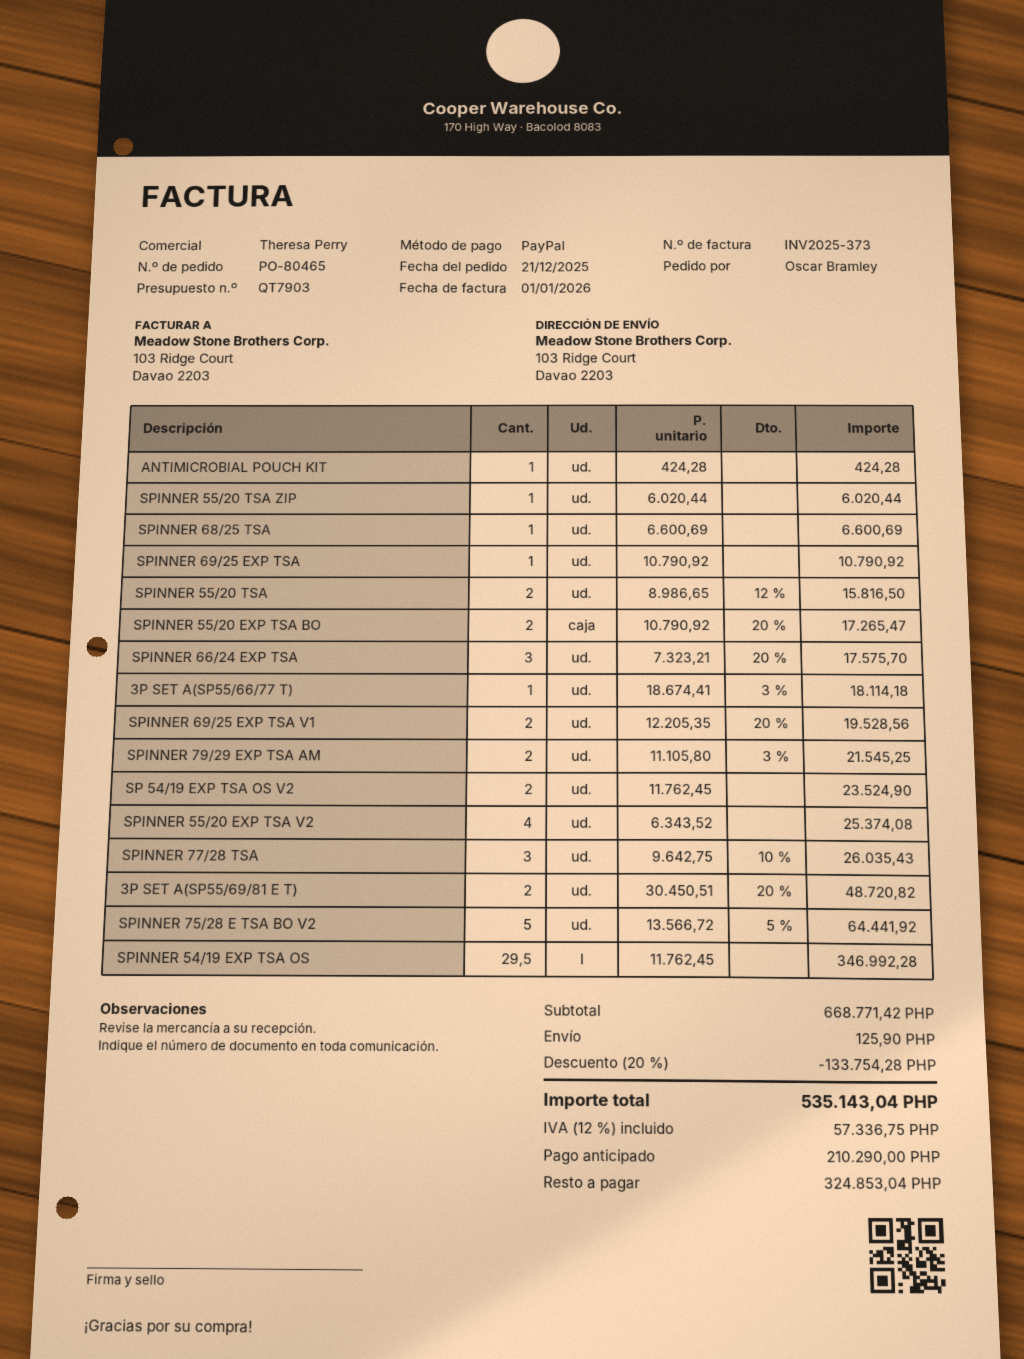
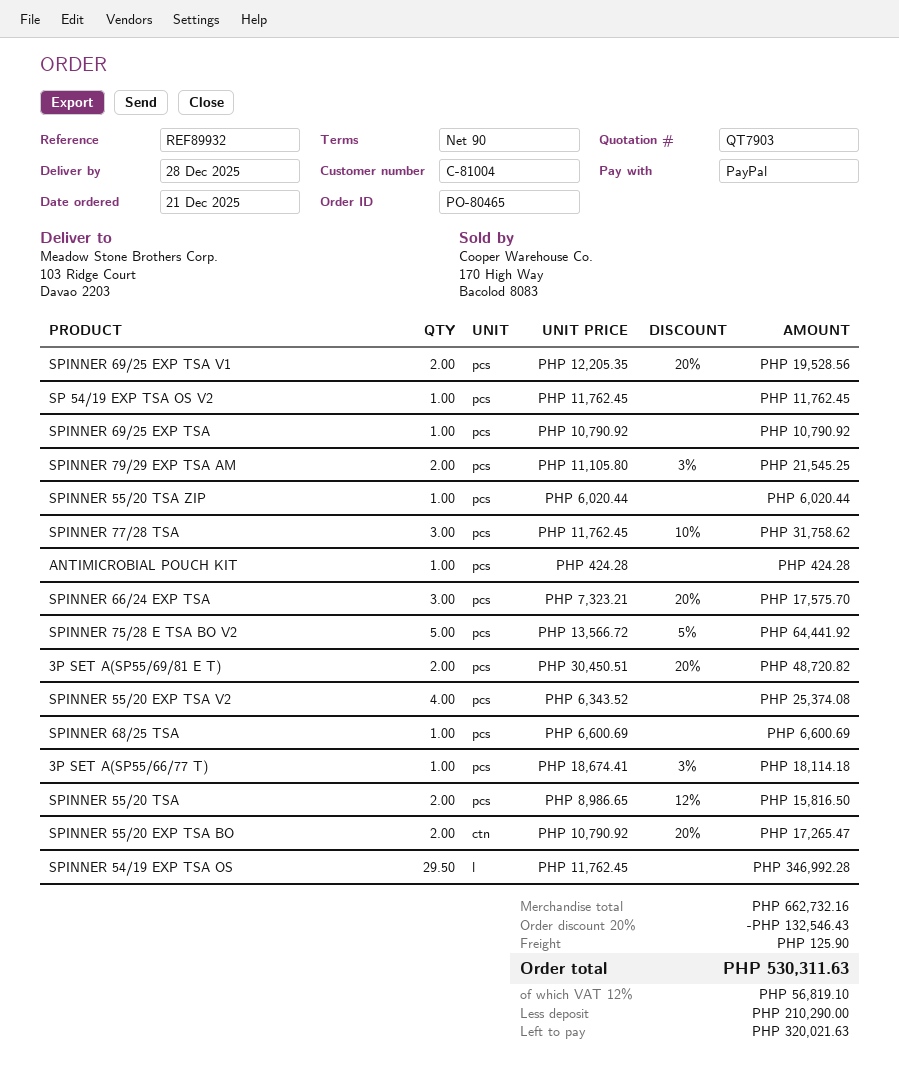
SP 54/19 EXP TSA OS V2: 2 x 11762.45 = 23524.90 -> 1 x 11762.45 = 11762.45
SPINNER 77/28 TSA: 3 x 9642.75 - 10% = 26035.43 -> 3 x 11762.45 - 10% = 31758.62
subtotal: 668771.42 -> 662732.16
discount: 20% = 133754.28 -> 20% = 132546.43
tax: 12% = 57336.75 -> 12% = 56819.10
total: 535143.04 -> 530311.63
balance: 324853.04 -> 320021.63

